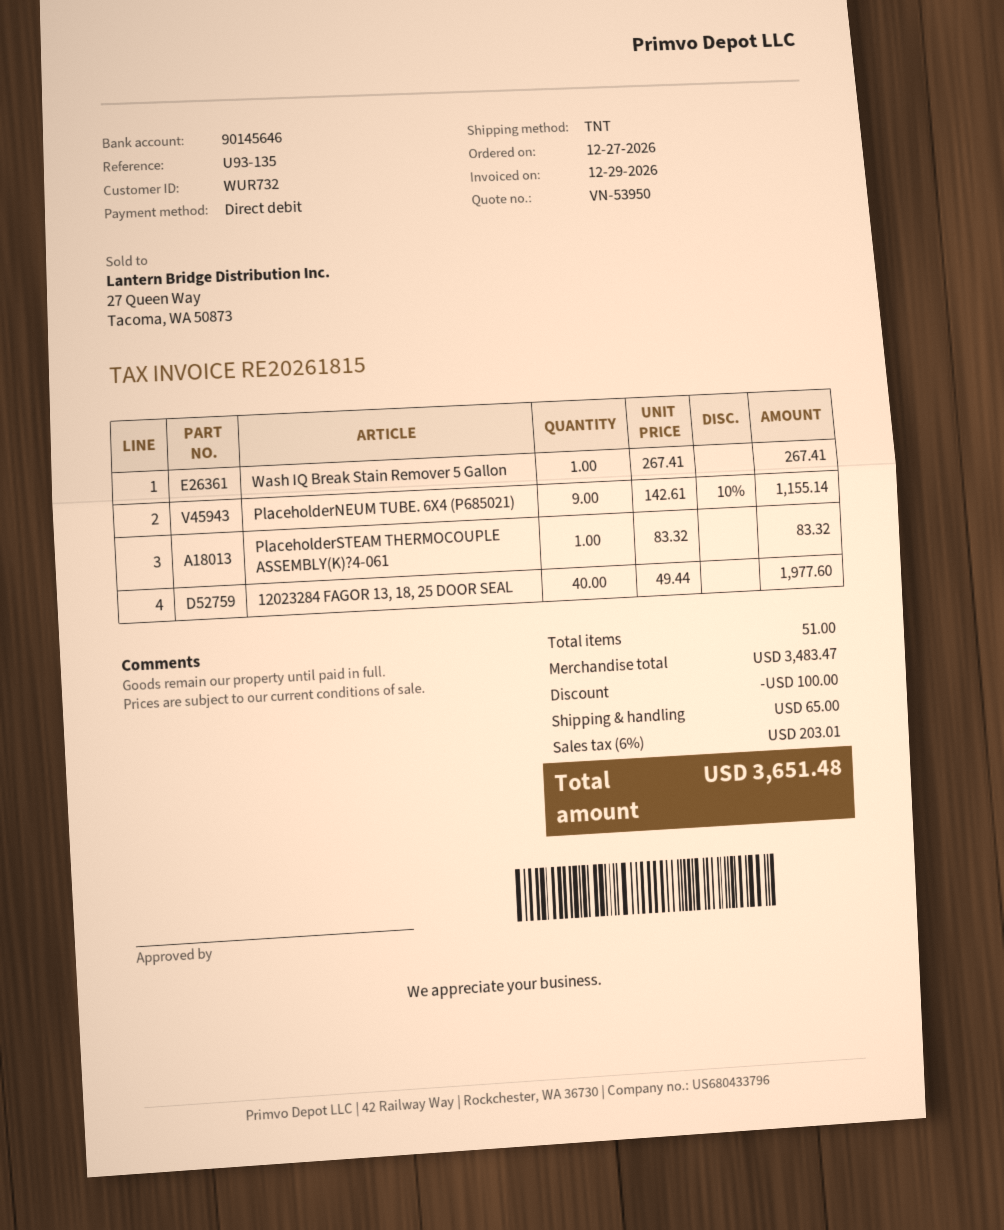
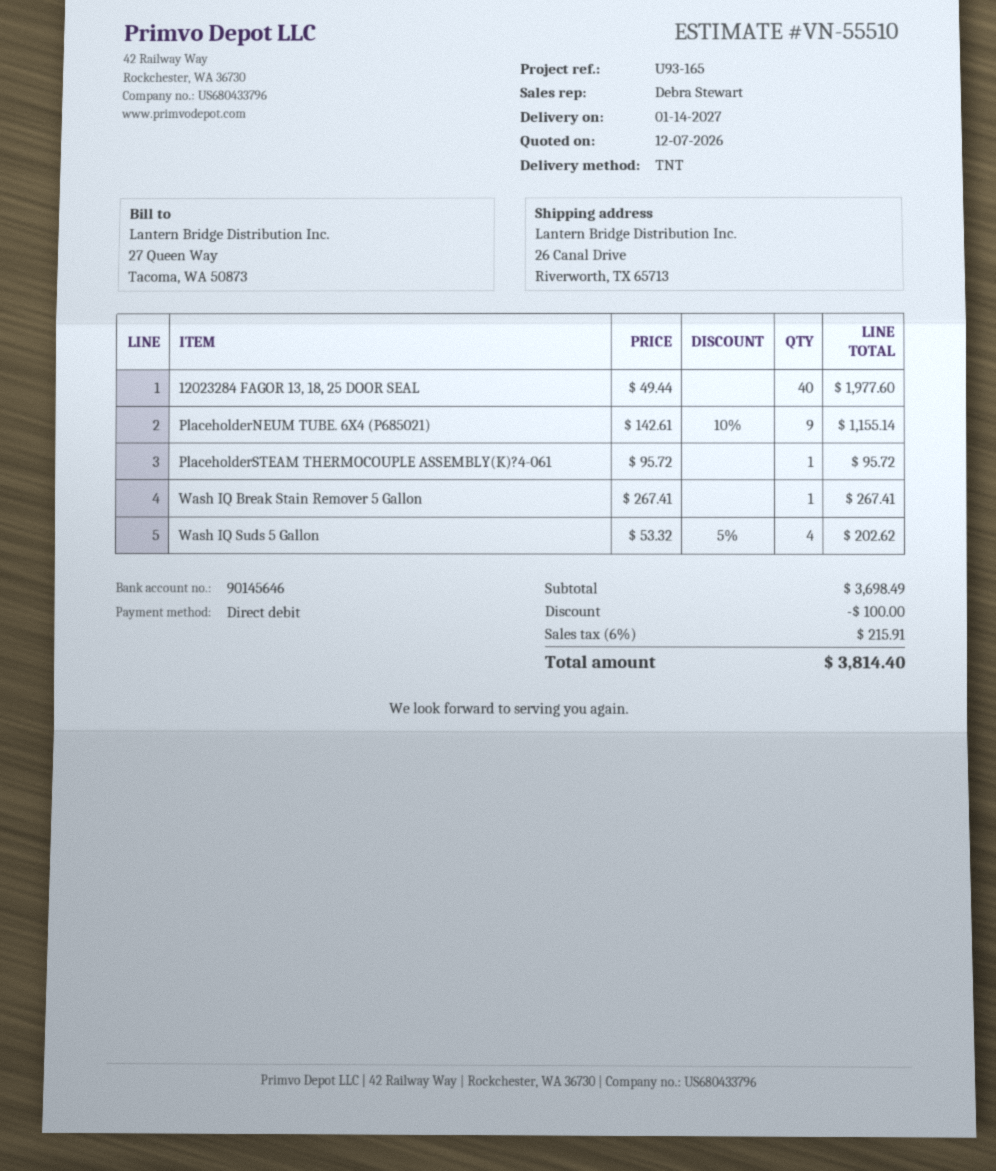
quote number: VN-53950 -> VN-55510
reference: U93-135 -> U93-165
PlaceholderSTEAM THERMOCOUPLE ASSEMBLY(K)?4-061: 1 x 83.32 = 83.32 -> 1 x 95.72 = 95.72
Wash IQ Suds 5 Gallon: none -> 4 x 53.32 - 5% = 202.62
subtotal: 3483.47 -> 3698.49
shipping: 65.00 -> none
tax: 6% = 203.01 -> 6% = 215.91
total: 3651.48 -> 3814.40

